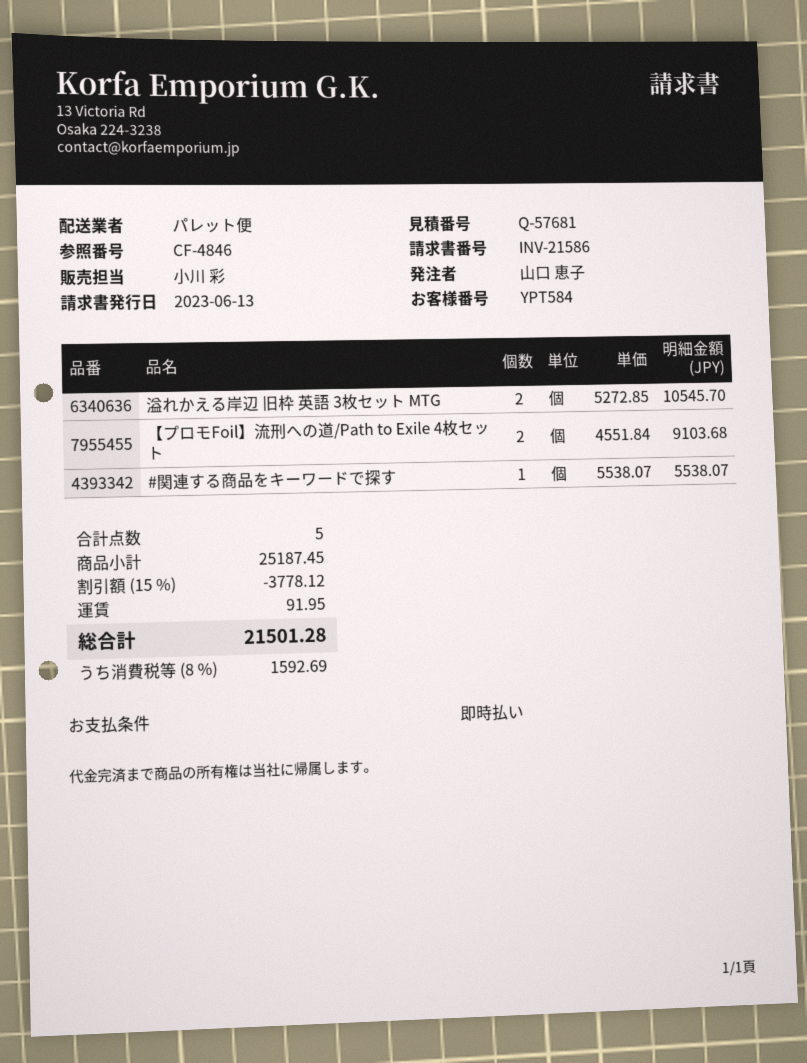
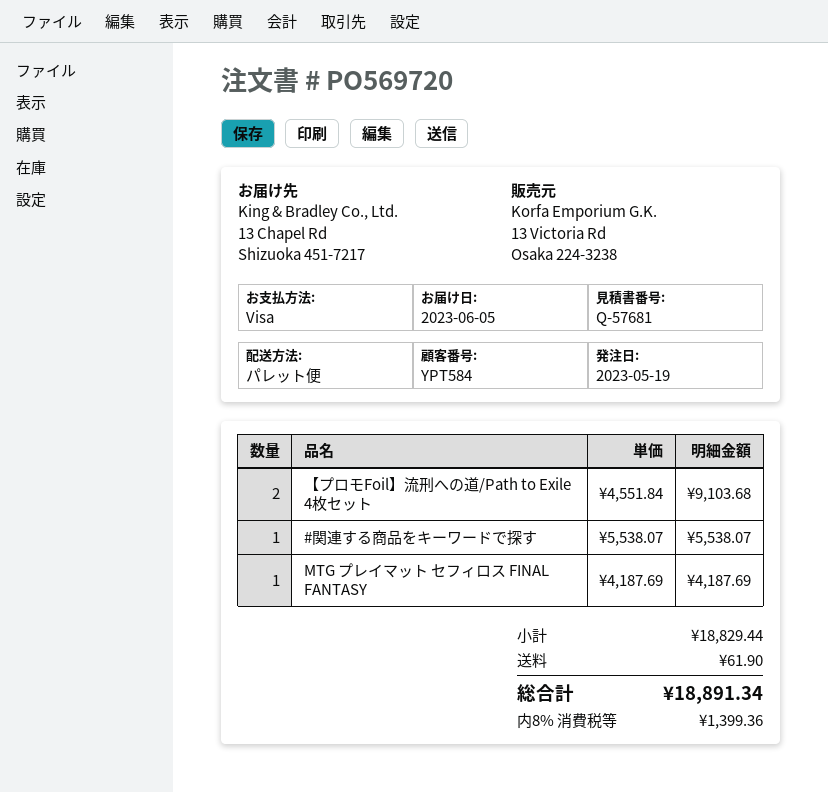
溢れかえる岸辺 旧枠 英語 3枚セット MTG: 2 x 5272.85 = 10545.70 -> none
MTG プレイマット セフィロス FINAL FANTASY: none -> 1 x 4187.69 = 4187.69
subtotal: 25187.45 -> 18829.44
discount: 15% = 3778.12 -> none
shipping: 91.95 -> 61.90
tax: 8% = 1592.69 -> 8% = 1399.36
total: 21501.28 -> 18891.34

